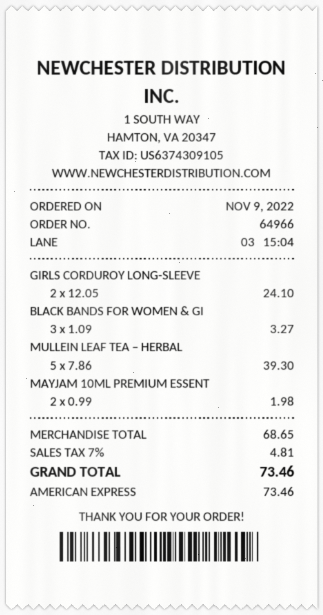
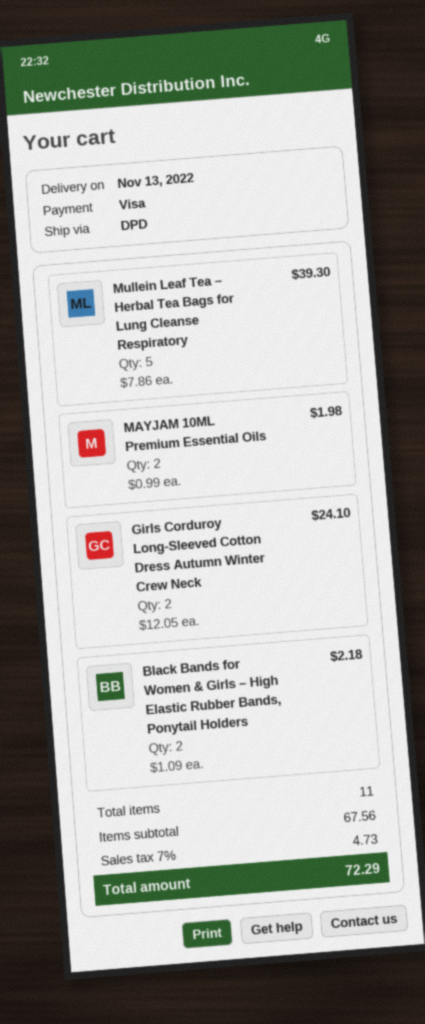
payment method: American Express -> Visa
BLACK BANDS FOR WOMEN & GI: 3 x 1.09 = 3.27 -> 2 x 1.09 = 2.18
subtotal: 68.65 -> 67.56
tax: 7% = 4.81 -> 7% = 4.73
total: 73.46 -> 72.29

